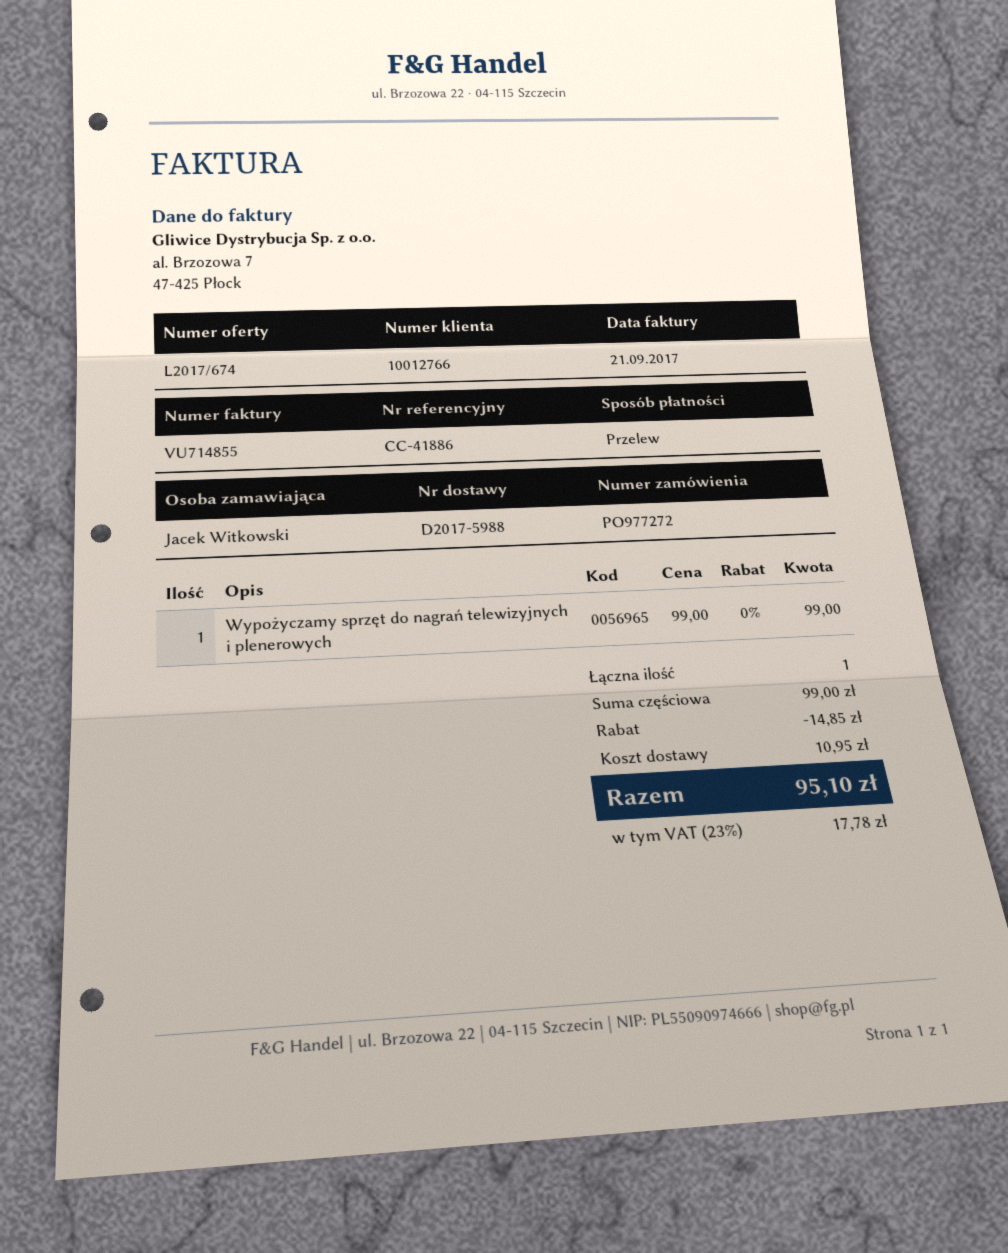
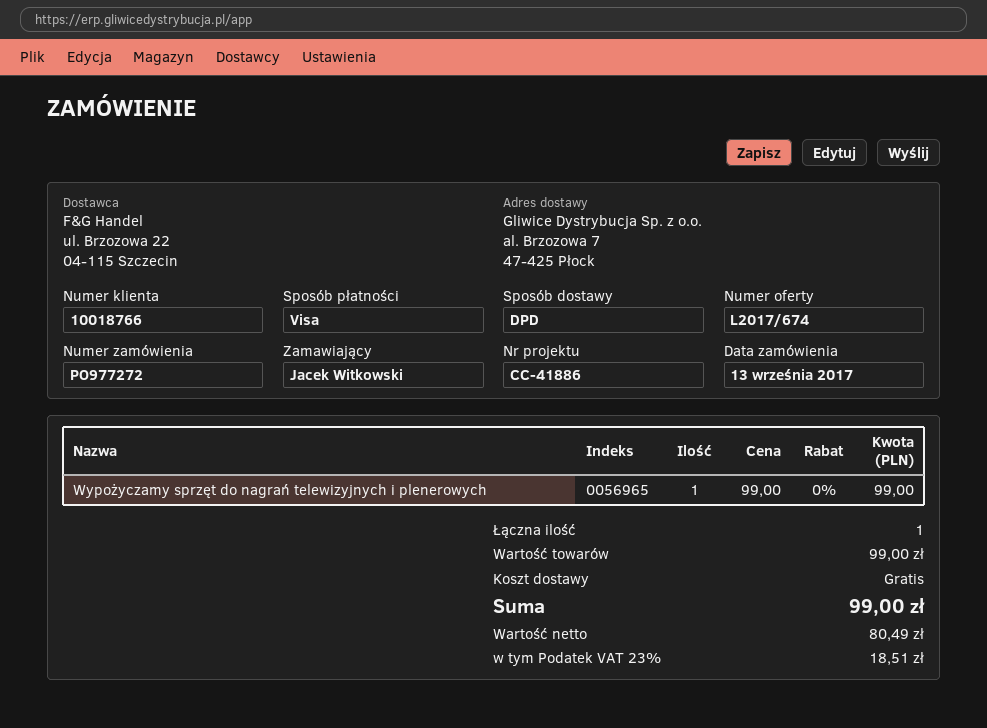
customer number: 10012766 -> 10018766
payment method: bank transfer -> Visa
discount: 14.85 -> none
shipping: 10.95 -> 0.00
tax: 23% = 17.78 -> 23% = 18.51
total: 95.10 -> 99.00

